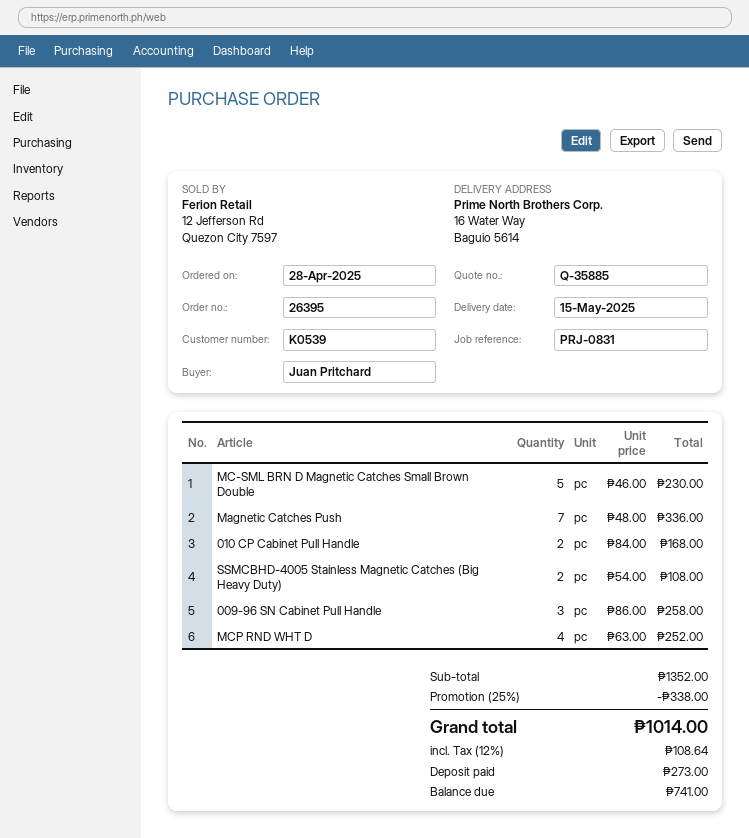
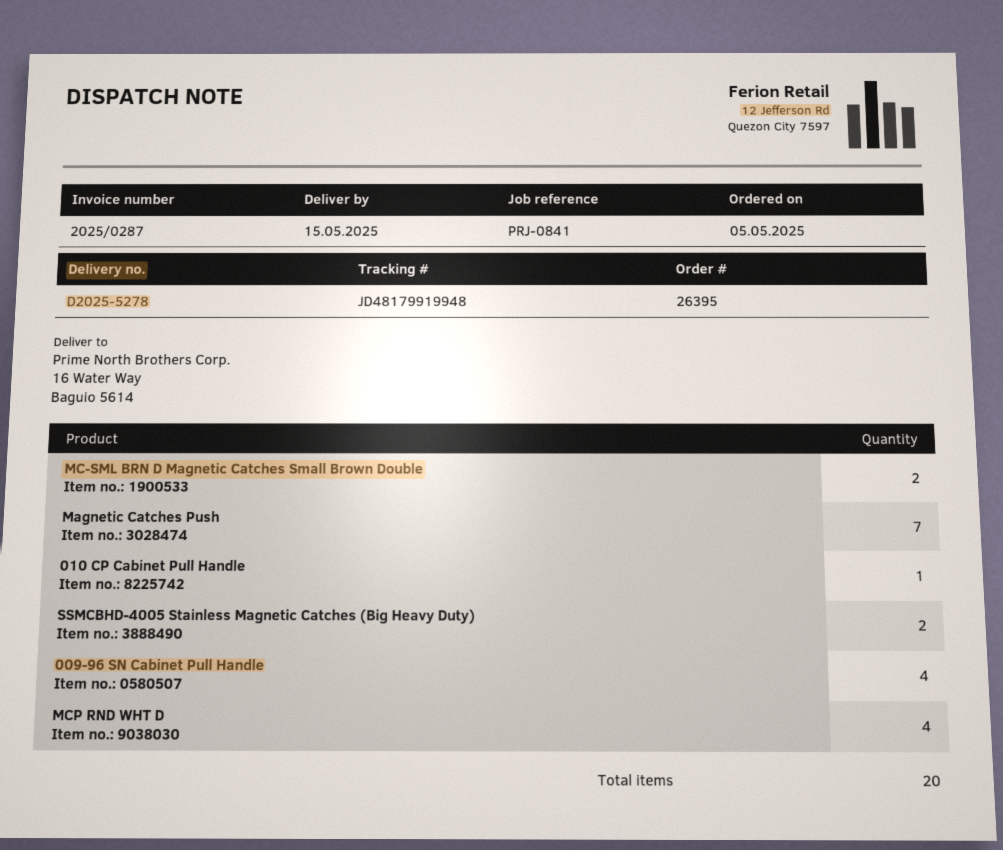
order date: 2025-04-28 -> 2025-05-05
reference: PRJ-0831 -> PRJ-0841
MC-SML BRN D Magnetic Catches Small Brown Double: 5 -> 2
010 CP Cabinet Pull Handle: 2 -> 1
009-96 SN Cabinet Pull Handle: 3 -> 4

